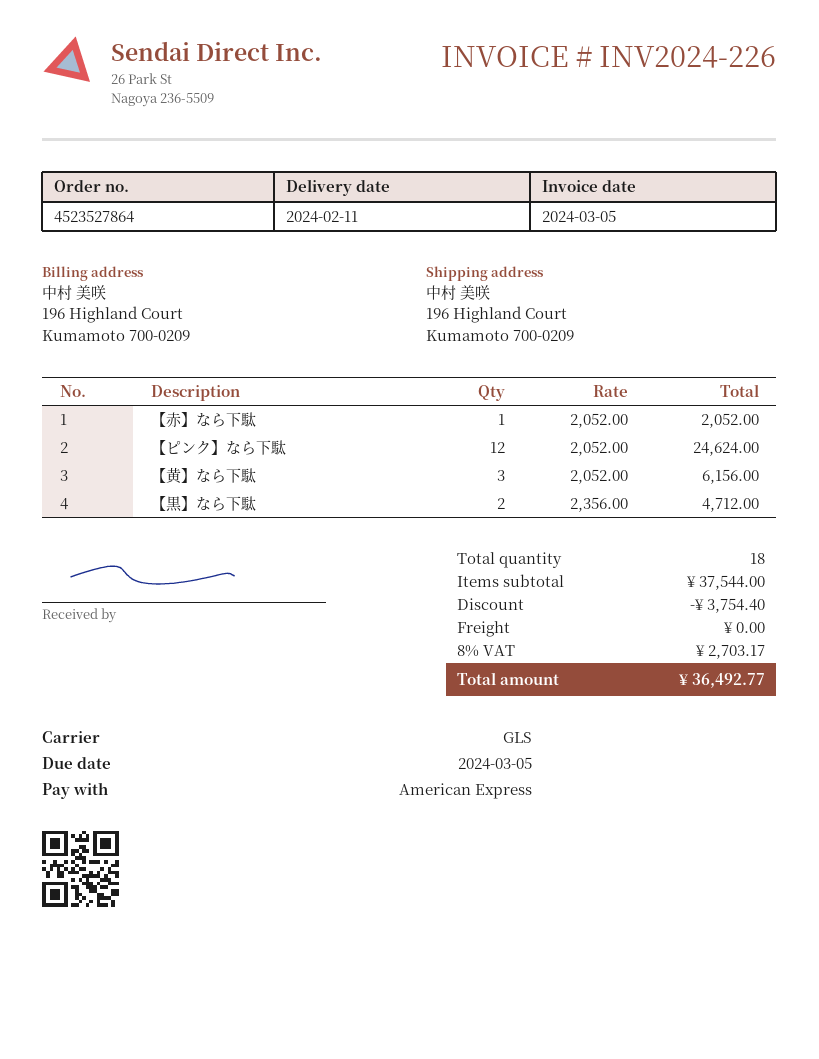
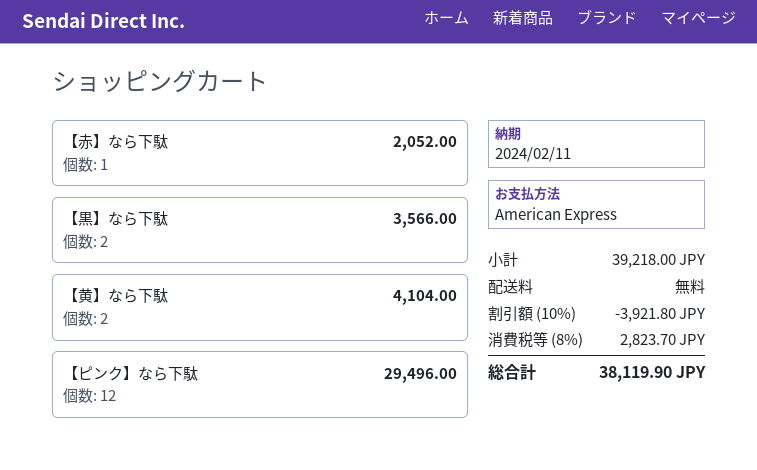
【ピンク】なら下駄: 12 for 24624.00 -> 12 for 29496.00
【黄】なら下駄: 3 for 6156.00 -> 2 for 4104.00
【黒】なら下駄: 2 for 4712.00 -> 2 for 3566.00
subtotal: 37544.00 -> 39218.00
discount: 3754.40 -> 3921.80
tax: 8% = 2703.17 -> 8% = 2823.70
total: 36492.77 -> 38119.90

